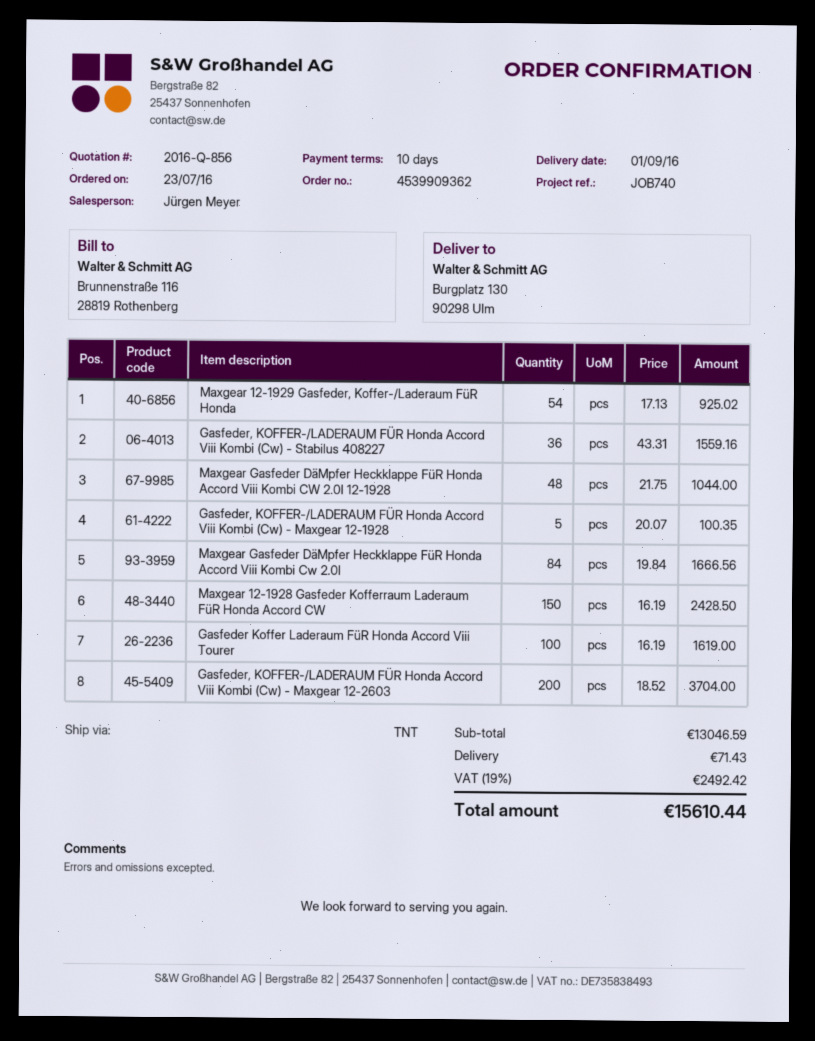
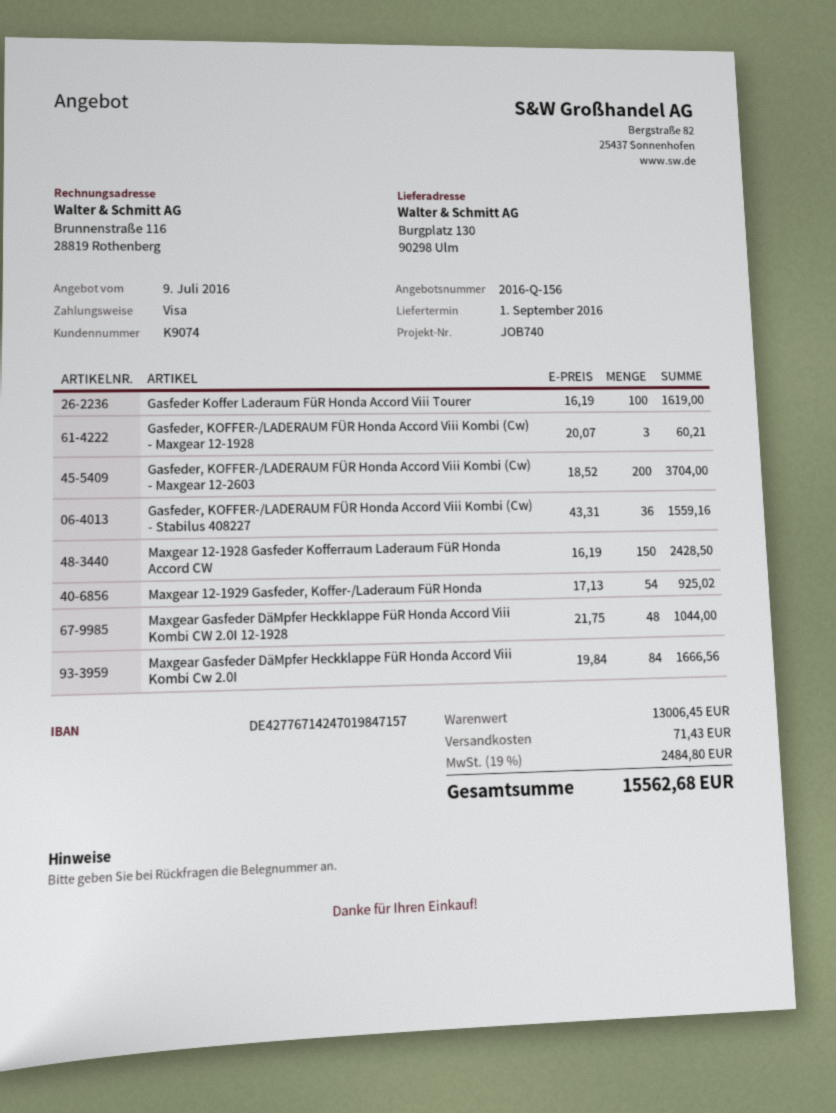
quote number: 2016-Q-856 -> 2016-Q-156
Gasfeder, KOFFER-/LADERAUM FÜR Honda Accord Viii Kombi (Cw) - Maxgear 12-1928: 5 x 20.07 = 100.35 -> 3 x 20.07 = 60.21
subtotal: 13046.59 -> 13006.45
tax: 19% = 2492.42 -> 19% = 2484.80
total: 15610.44 -> 15562.68

